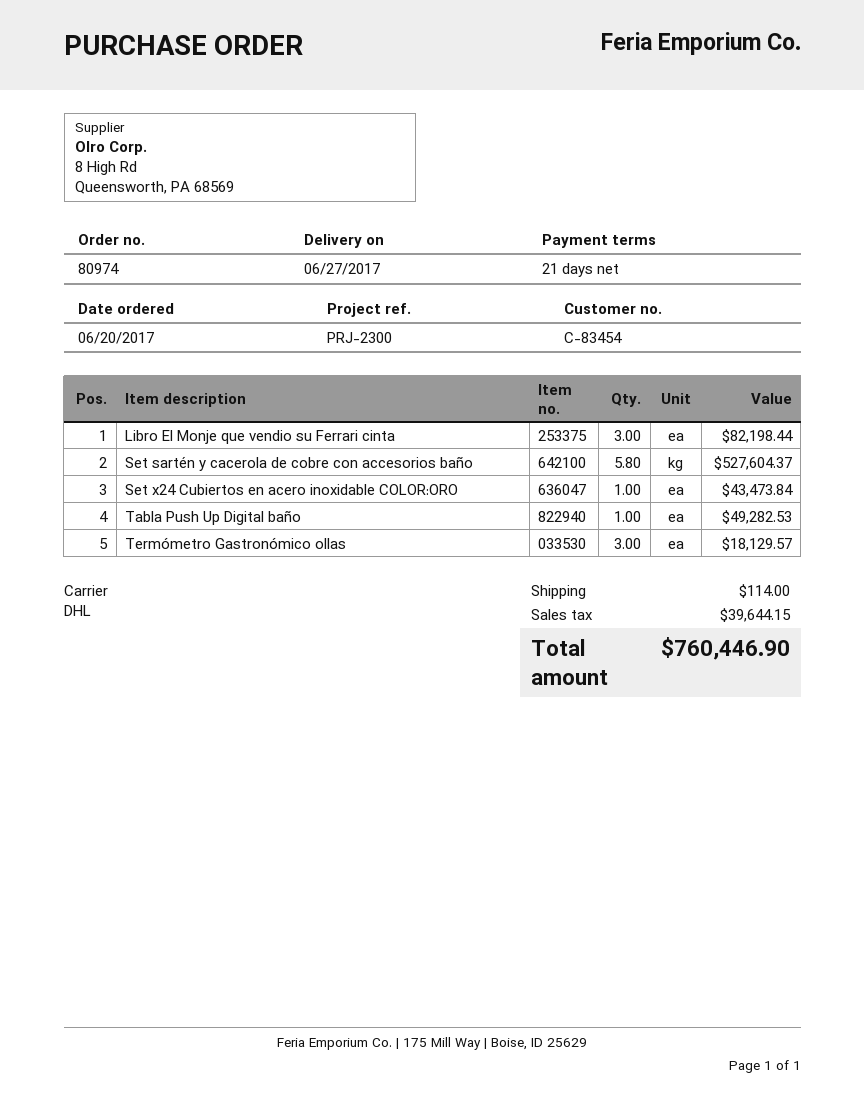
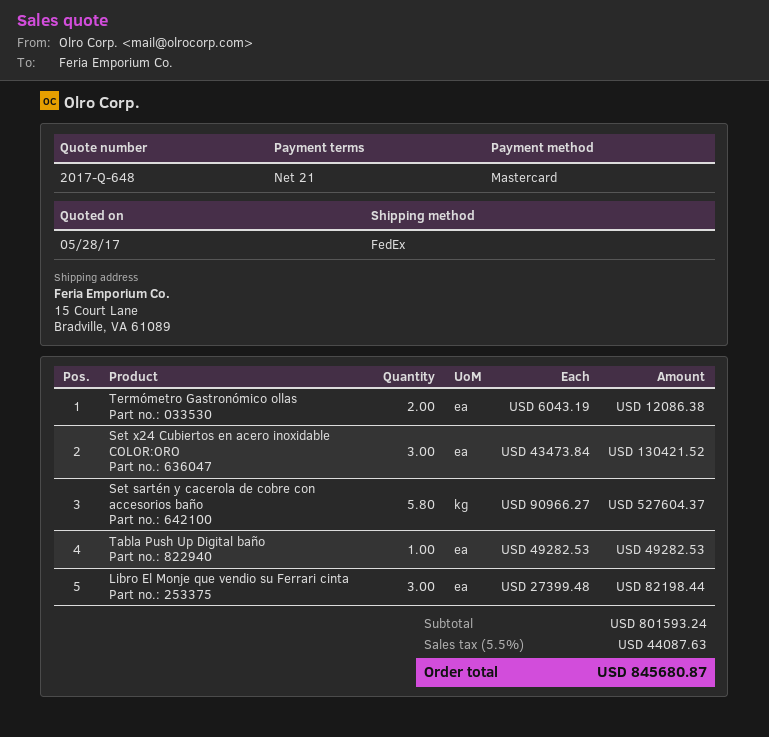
shipping method: DHL -> FedEx
Set x24 Cubiertos en acero inoxidable COLOR:ORO: 1 for 43473.84 -> 3 for 130421.52
Termómetro Gastronómico ollas: 3 for 18129.57 -> 2 for 12086.38
shipping: 114.00 -> none
tax: 39644.15 -> 44087.63
total: 760446.90 -> 845680.87

